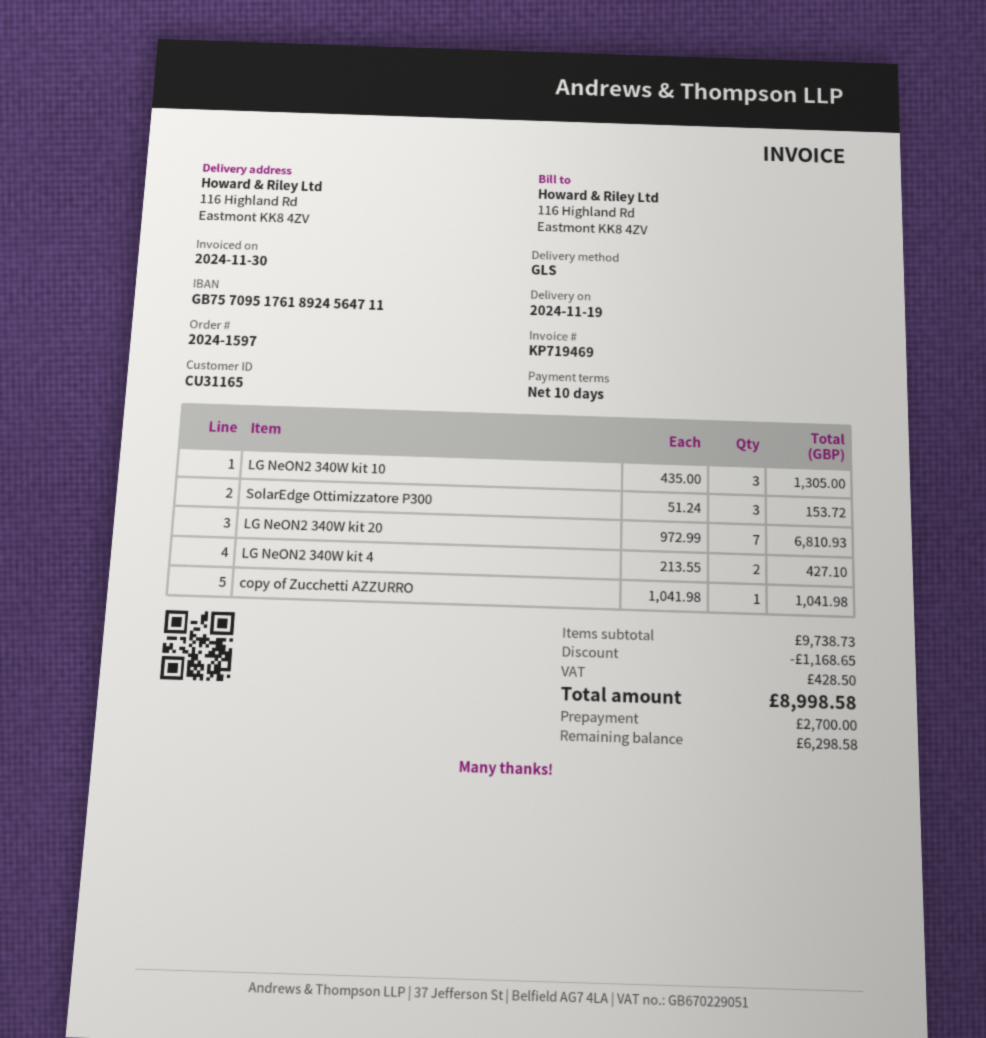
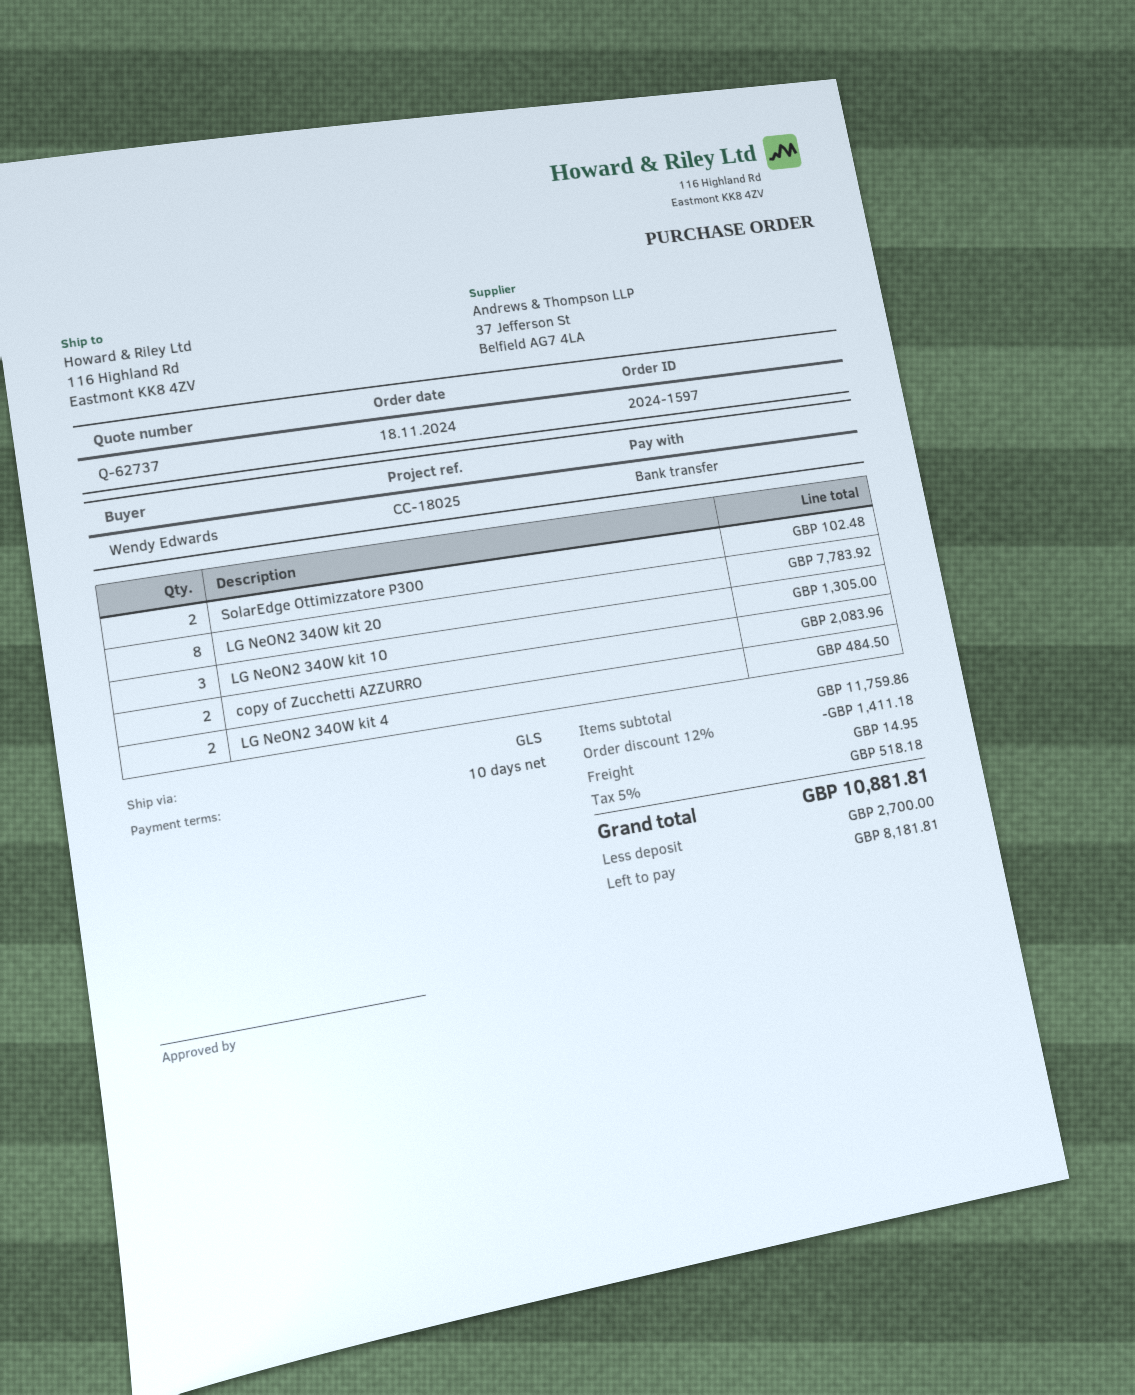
SolarEdge Ottimizzatore P300: 3 for 153.72 -> 2 for 102.48
LG NeON2 340W kit 20: 7 for 6810.93 -> 8 for 7783.92
LG NeON2 340W kit 4: 2 for 427.10 -> 2 for 484.50
copy of Zucchetti AZZURRO: 1 for 1041.98 -> 2 for 2083.96
subtotal: 9738.73 -> 11759.86
discount: 1168.65 -> 1411.18
shipping: none -> 14.95
tax: 428.50 -> 518.18
total: 8998.58 -> 10881.81
balance: 6298.58 -> 8181.81

